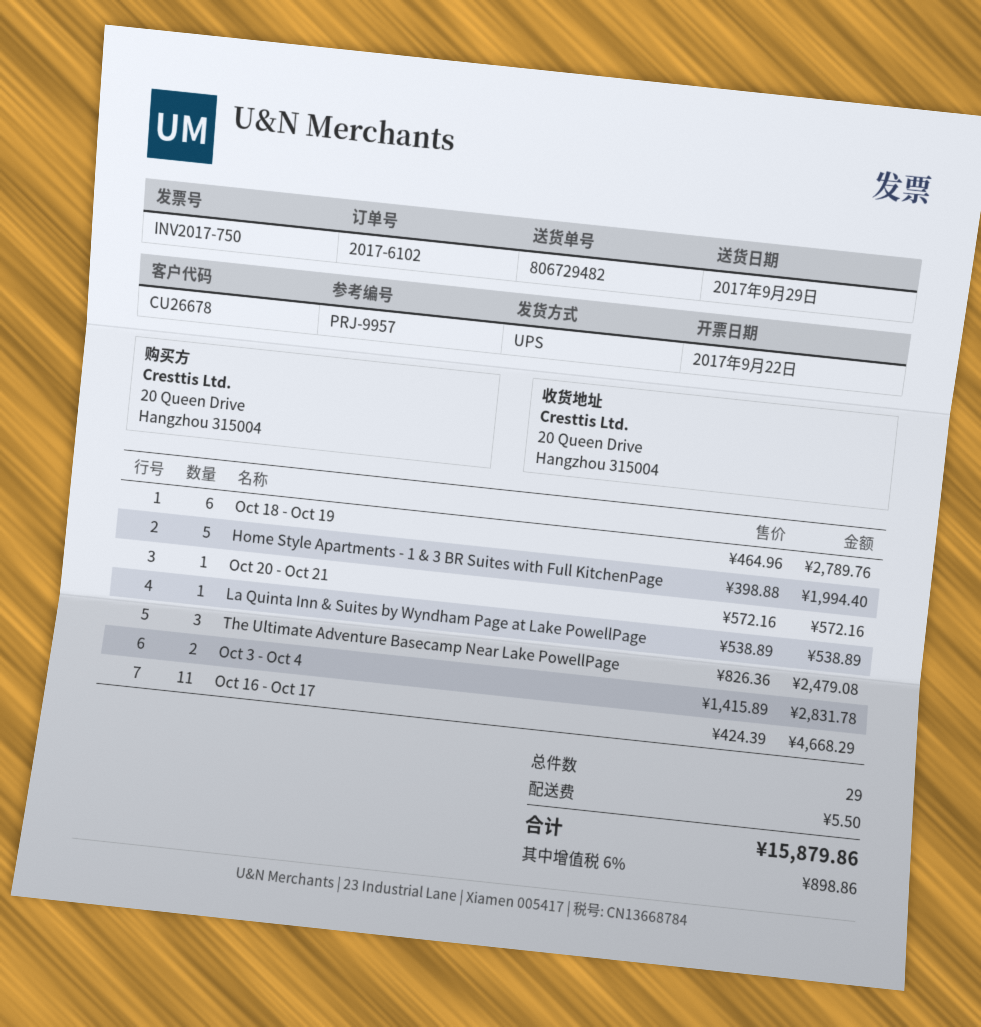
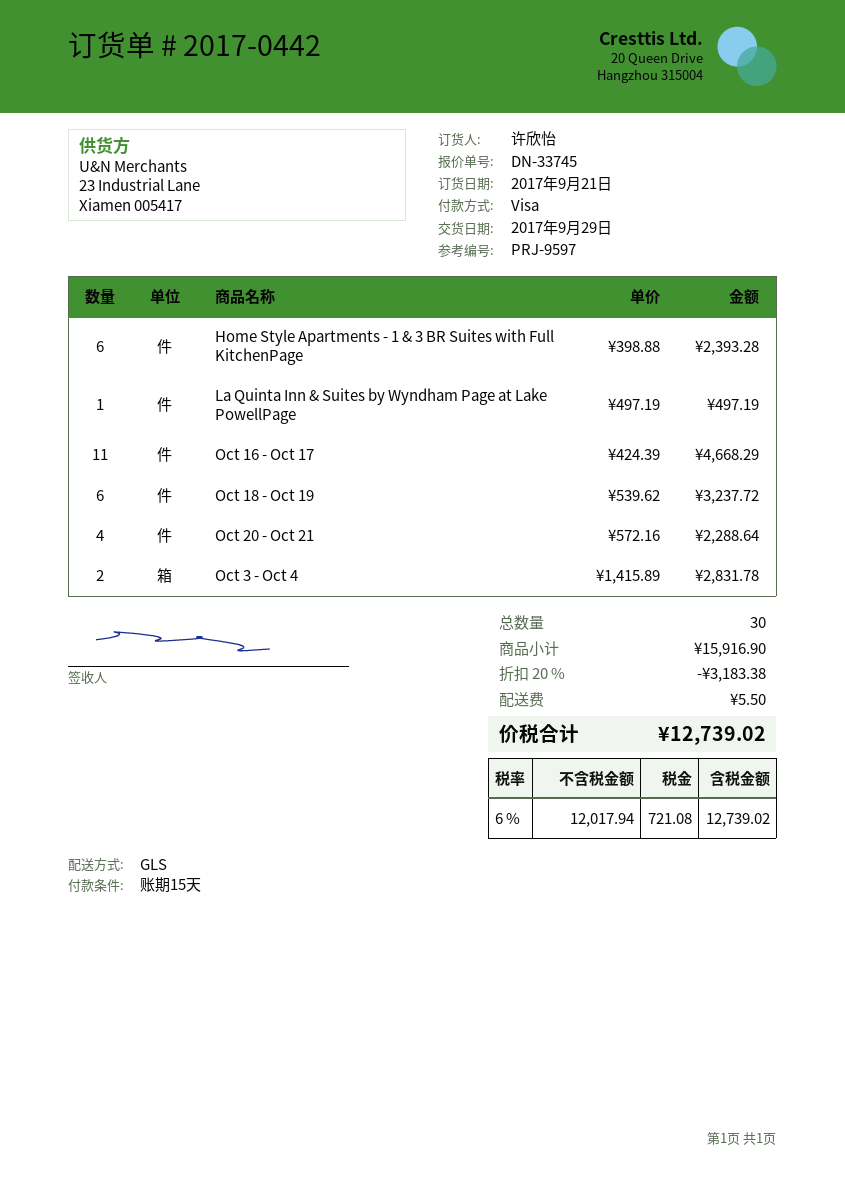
order number: 2017-6102 -> 2017-0442
reference: PRJ-9957 -> PRJ-9597
shipping method: UPS -> GLS
Oct 18 - Oct 19: 6 x 464.96 = 2789.76 -> 6 x 539.62 = 3237.72
Home Style Apartments - 1 & 3 BR Suites with Full KitchenPage: 5 x 398.88 = 1994.40 -> 6 x 398.88 = 2393.28
Oct 20 - Oct 21: 1 x 572.16 = 572.16 -> 4 x 572.16 = 2288.64
La Quinta Inn & Suites by Wyndham Page at Lake PowellPage: 1 x 538.89 = 538.89 -> 1 x 497.19 = 497.19
The Ultimate Adventure Basecamp Near Lake PowellPage: 3 x 826.36 = 2479.08 -> none
total quantity: 29 -> 30
discount: none -> 20% = 3183.38
tax: 6% = 898.86 -> 6% = 721.08
total: 15879.86 -> 12739.02

